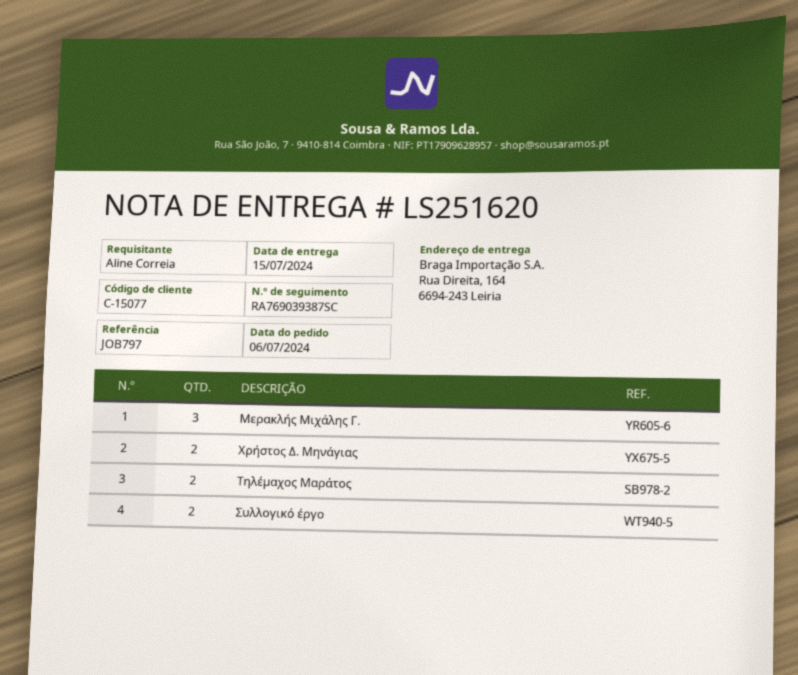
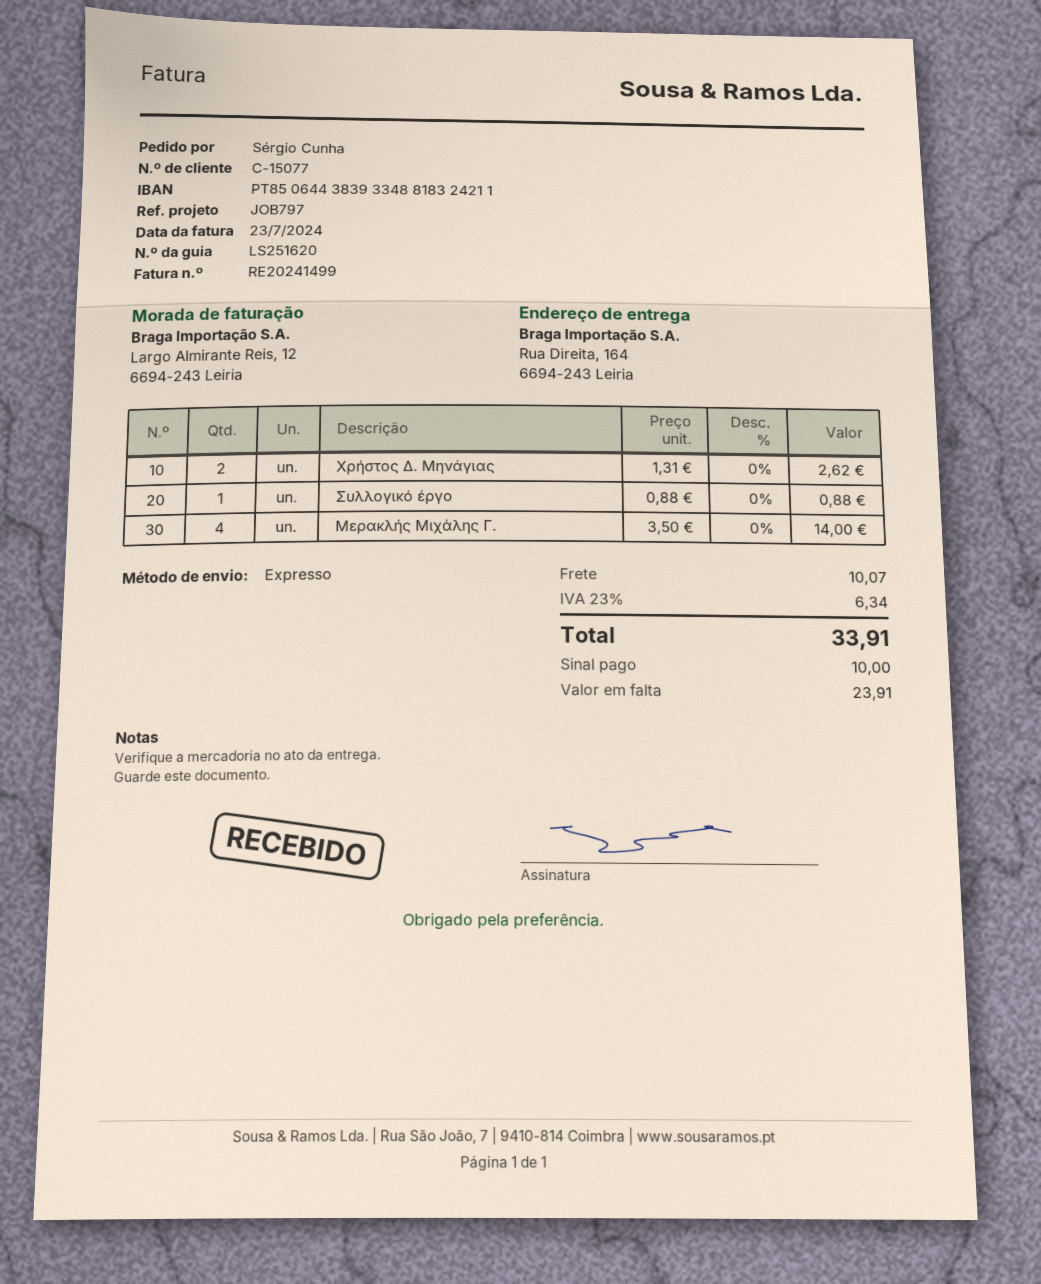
ordered by: Aline Correia -> Sérgio Cunha
Μερακλής Μιχάλης Γ.: 3 -> 4
Τηλέμαχος Μαράτος: 2 -> none
Συλλογικό έργο: 2 -> 1

